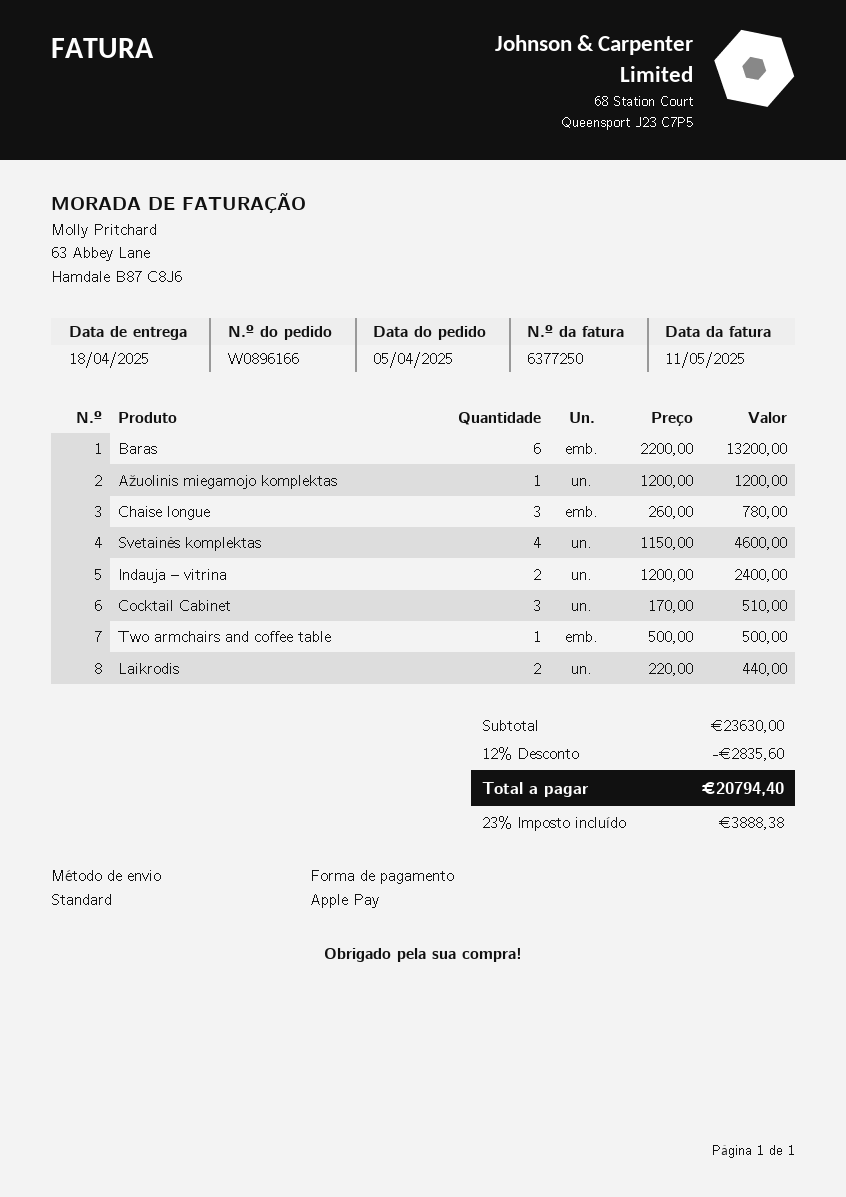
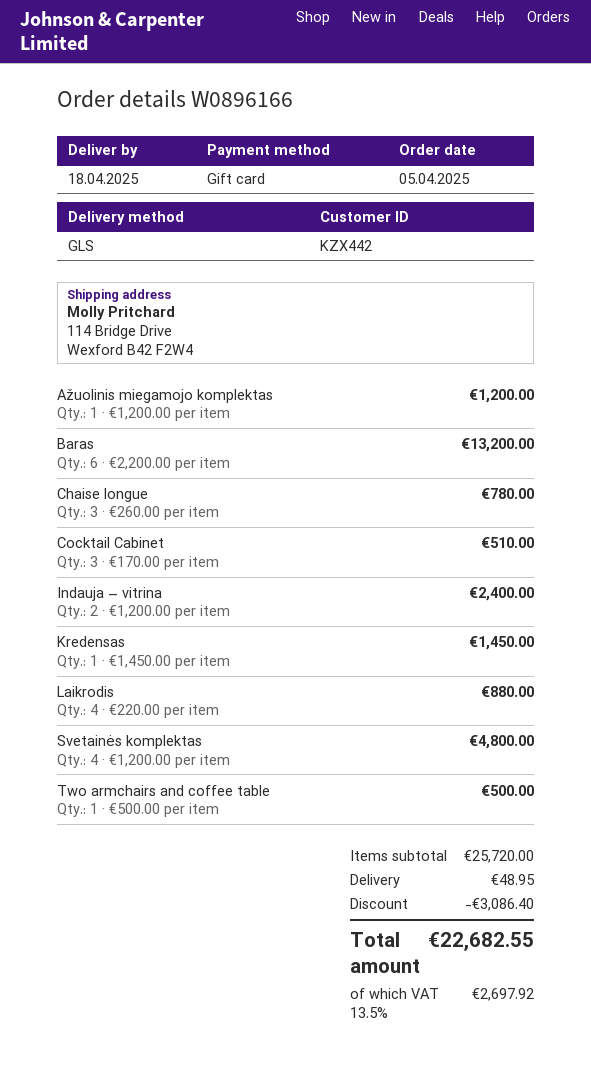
payment method: Apple Pay -> gift card
shipping method: standard -> GLS
Svetainės komplektas: 4 x 1150.00 = 4600.00 -> 4 x 1200.00 = 4800.00
Laikrodis: 2 x 220.00 = 440.00 -> 4 x 220.00 = 880.00
Kredensas: none -> 1 x 1450.00 = 1450.00
subtotal: 23630.00 -> 25720.00
discount: 2835.60 -> 3086.40
shipping: none -> 48.95
tax: 23% = 3888.38 -> 13.5% = 2697.92
total: 20794.40 -> 22682.55

